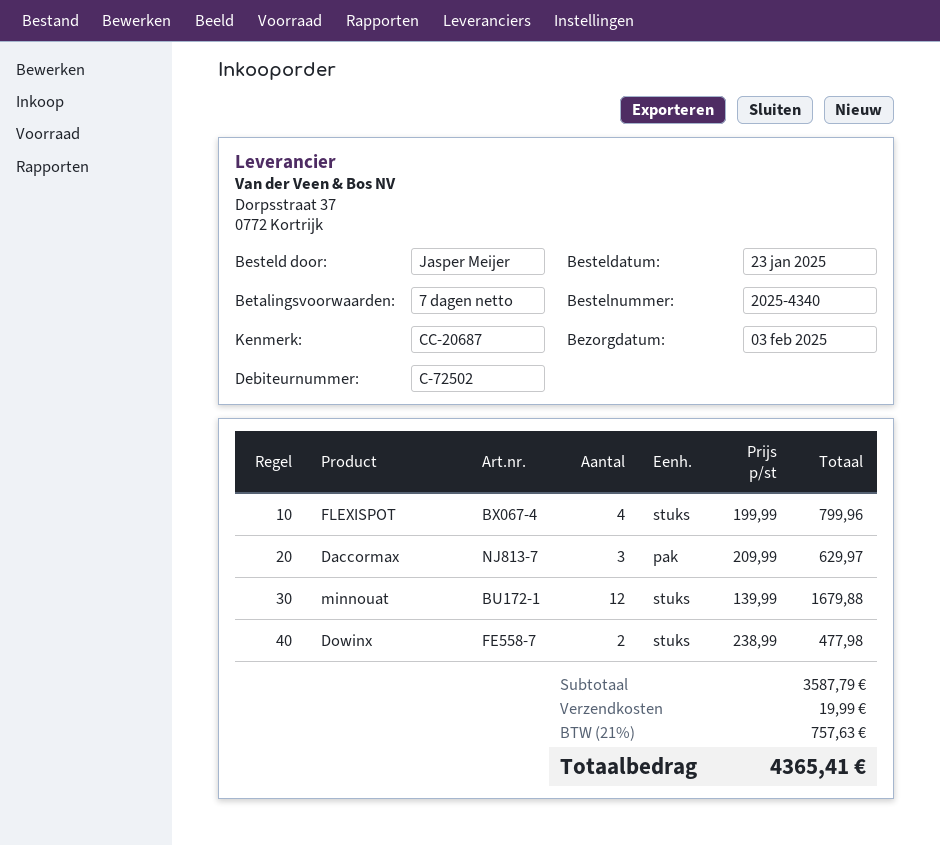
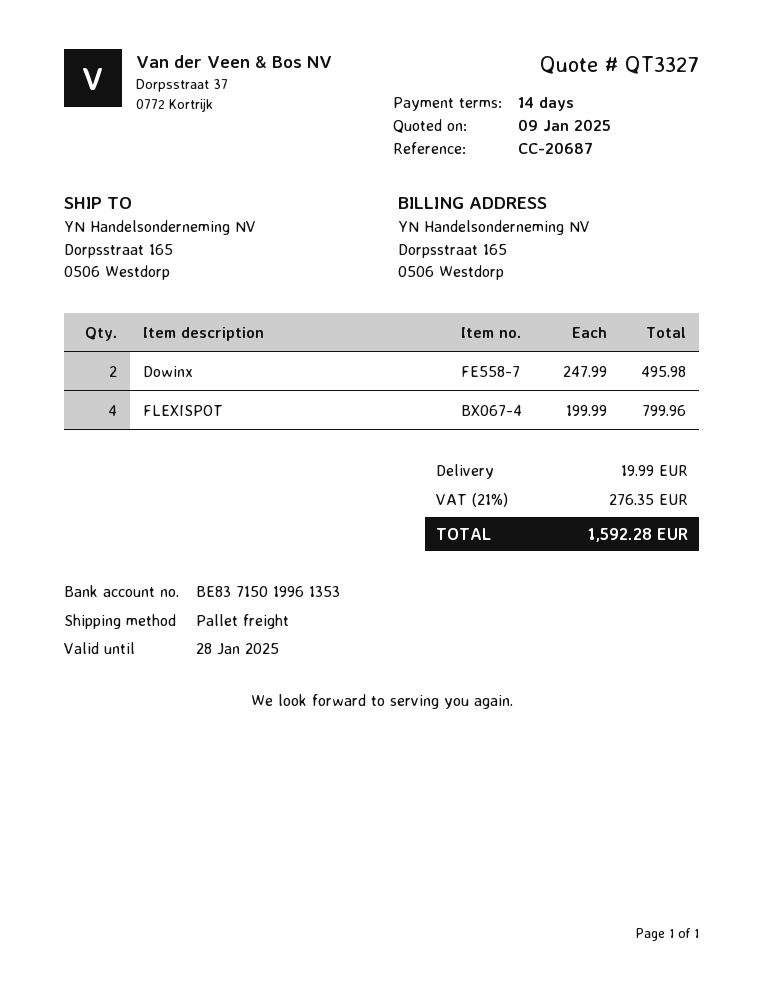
payment terms: 7 days -> 14 days
Daccormax: 3 x 209.99 = 629.97 -> none
minnouat: 12 x 139.99 = 1679.88 -> none
Dowinx: 2 x 238.99 = 477.98 -> 2 x 247.99 = 495.98
tax: 21% = 757.63 -> 21% = 276.35
total: 4365.41 -> 1592.28

